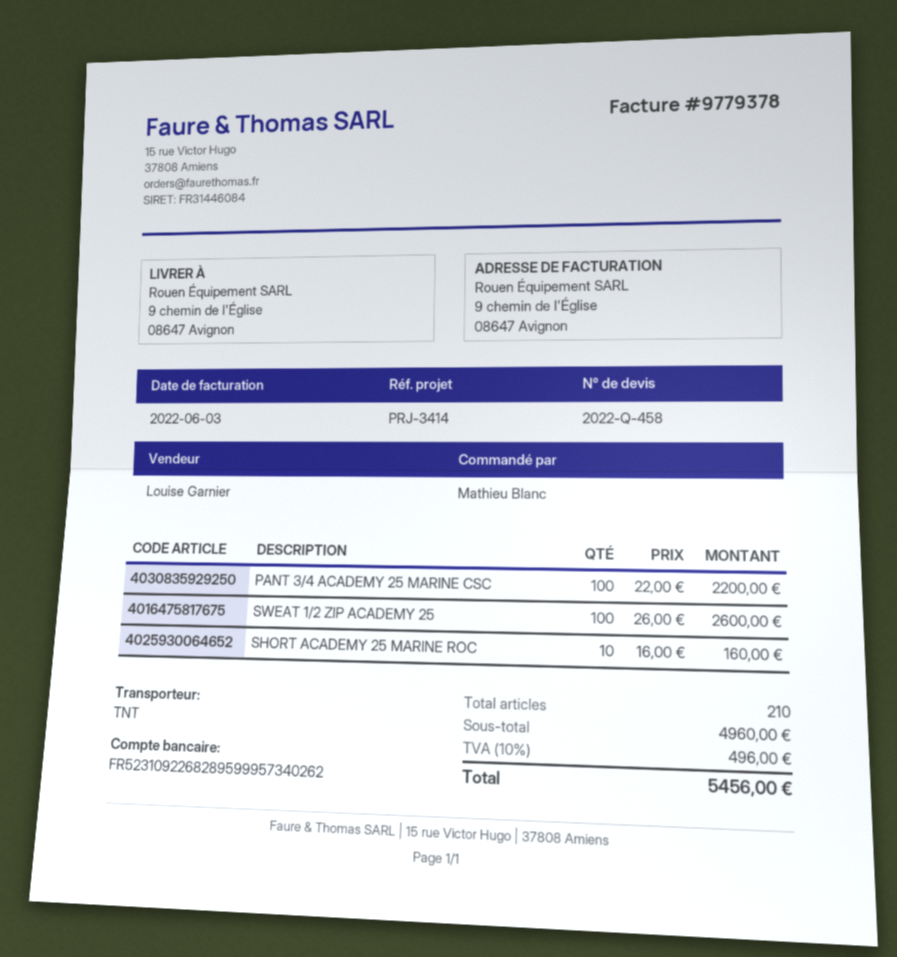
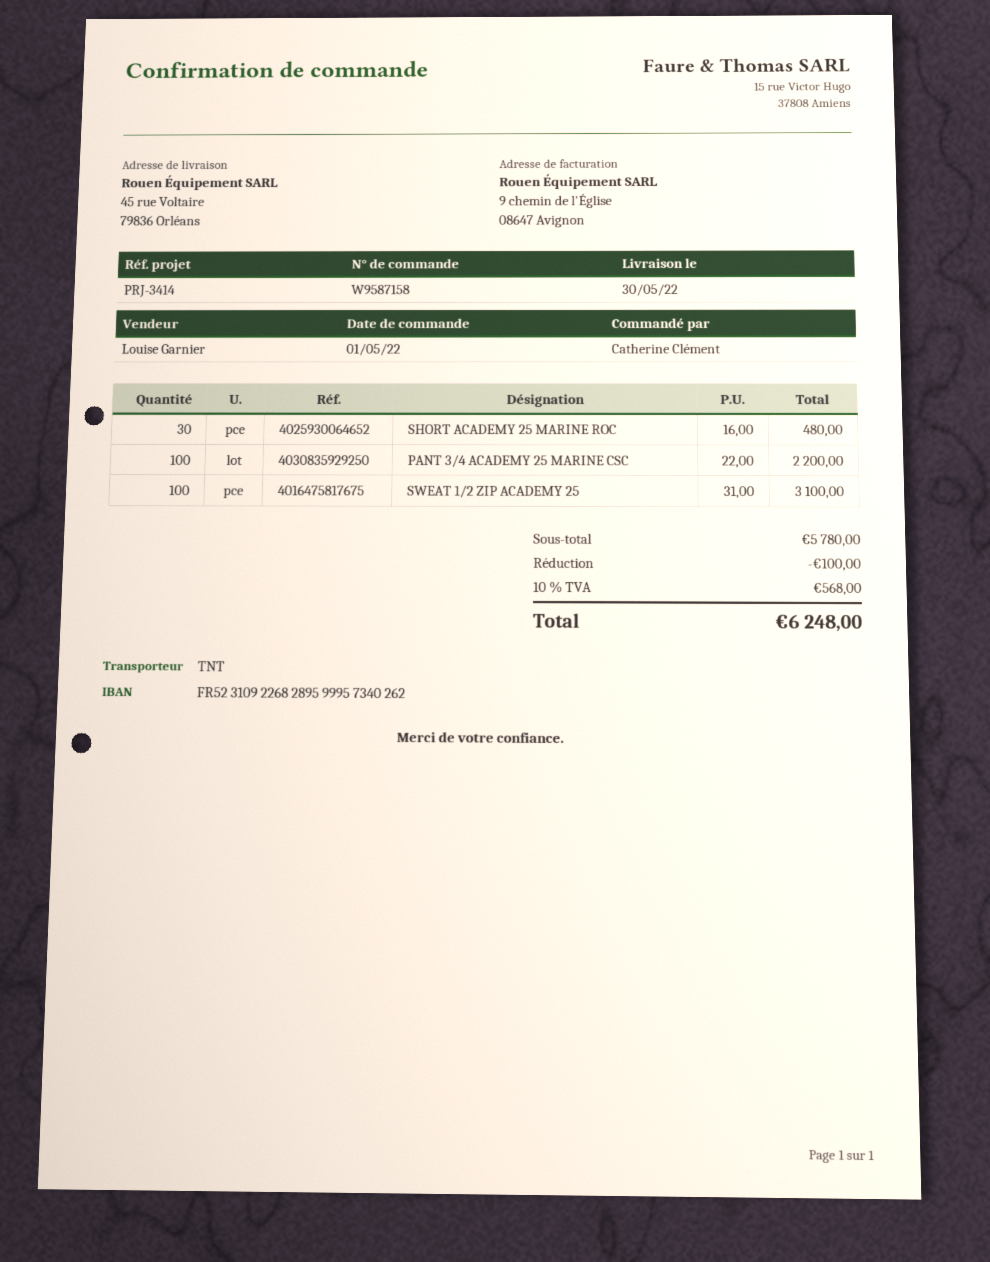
ordered by: Mathieu Blanc -> Catherine Clément
ship to: 9 chemin de l'Église, 08647 Avignon -> 45 rue Voltaire, 79836 Orléans
SWEAT 1/2 ZIP ACADEMY 25: 100 x 26.00 = 2600.00 -> 100 x 31.00 = 3100.00
SHORT ACADEMY 25 MARINE ROC: 10 x 16.00 = 160.00 -> 30 x 16.00 = 480.00
subtotal: 4960.00 -> 5780.00
discount: none -> 100.00
tax: 10% = 496.00 -> 10% = 568.00
total: 5456.00 -> 6248.00

